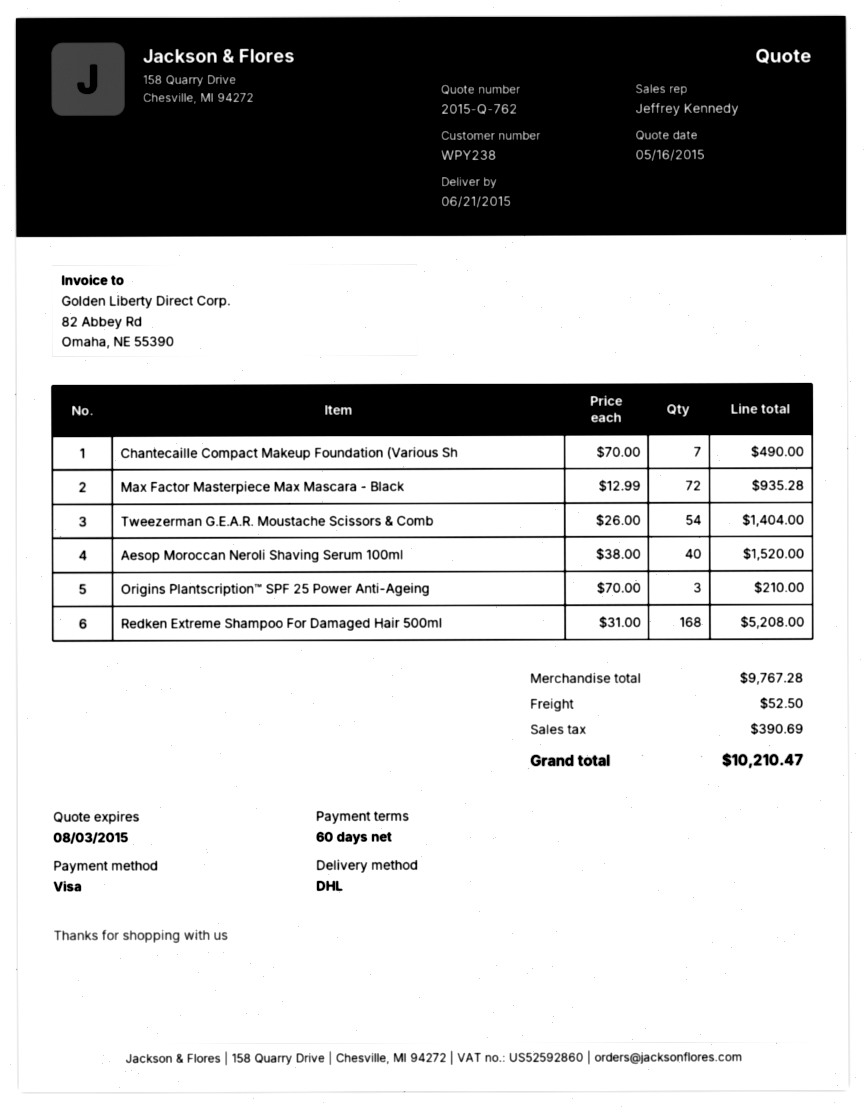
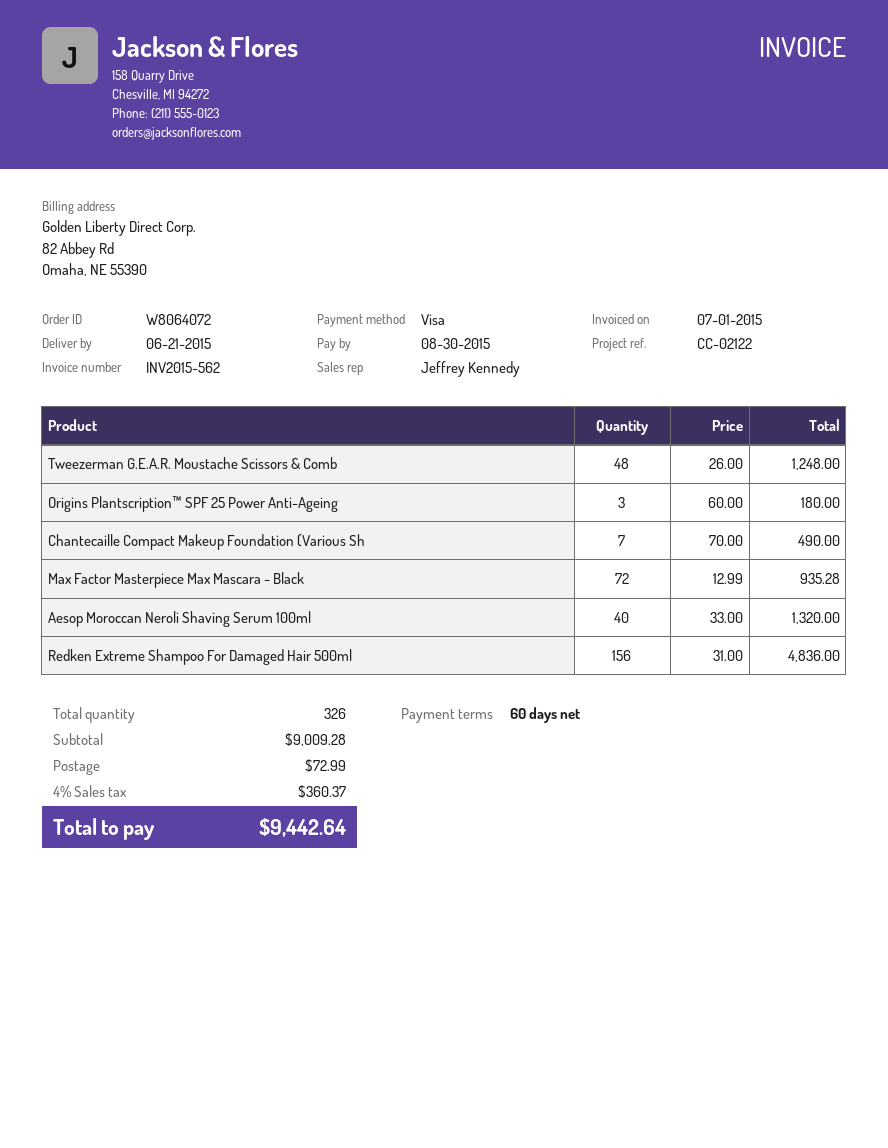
Tweezerman G.E.A.R. Moustache Scissors & Comb: 54 x 26.00 = 1404.00 -> 48 x 26.00 = 1248.00
Aesop Moroccan Neroli Shaving Serum 100ml: 40 x 38.00 = 1520.00 -> 40 x 33.00 = 1320.00
Origins Plantscription™ SPF 25 Power Anti-Ageing: 3 x 70.00 = 210.00 -> 3 x 60.00 = 180.00
Redken Extreme Shampoo For Damaged Hair 500ml: 168 x 31.00 = 5208.00 -> 156 x 31.00 = 4836.00
subtotal: 9767.28 -> 9009.28
shipping: 52.50 -> 72.99
tax: 390.69 -> 360.37
total: 10210.47 -> 9442.64

